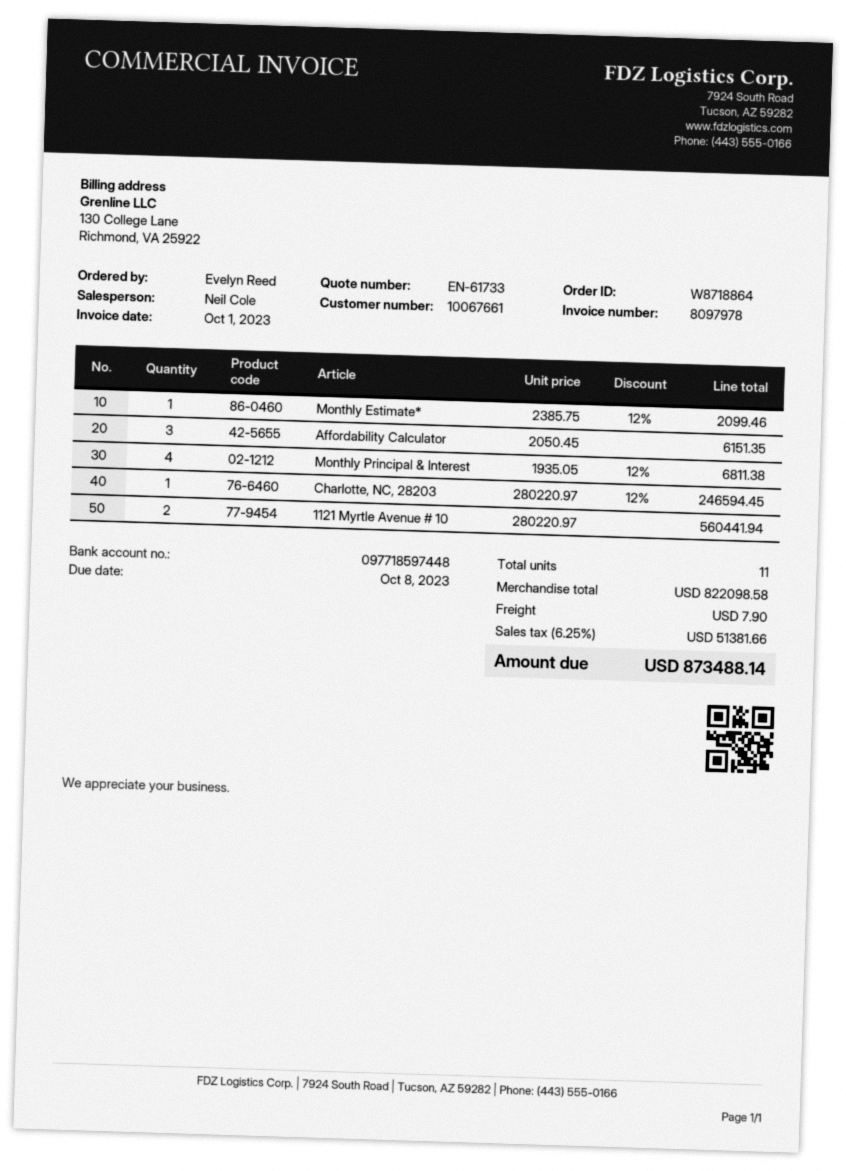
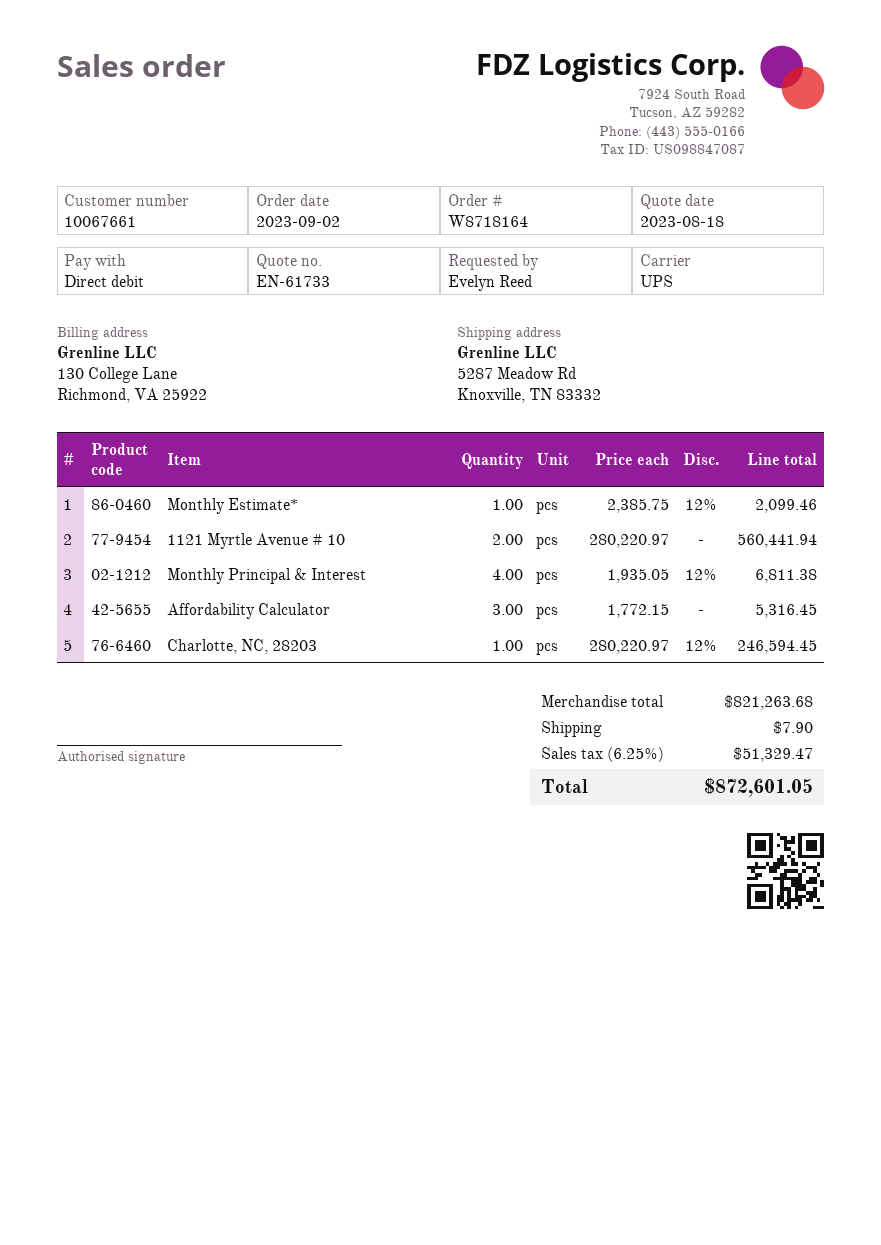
order number: W8718864 -> W8718164
Affordability Calculator: 3 x 2050.45 = 6151.35 -> 3 x 1772.15 = 5316.45
subtotal: 822098.58 -> 821263.68
tax: 6.25% = 51381.66 -> 6.25% = 51329.47
total: 873488.14 -> 872601.05

